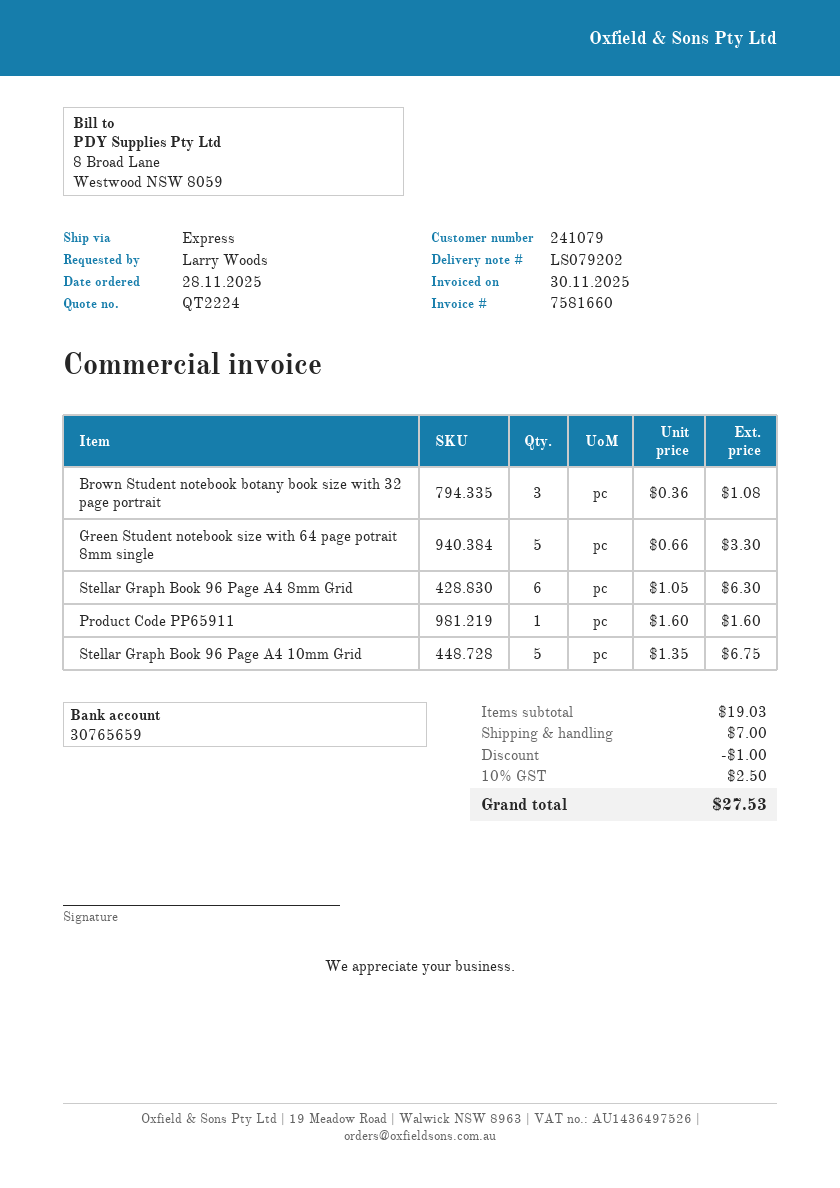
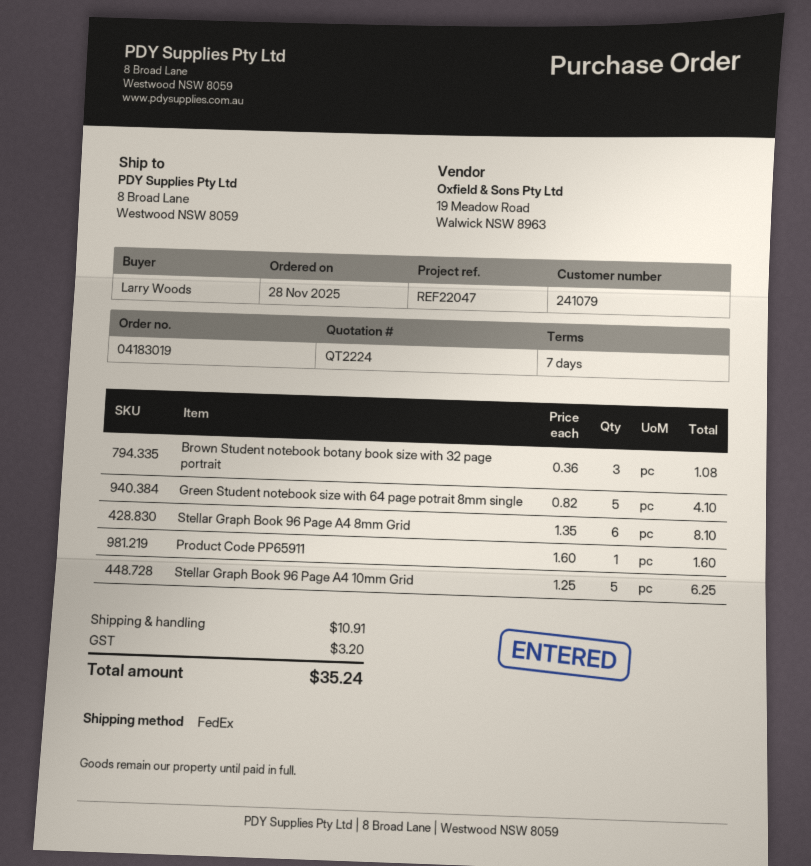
shipping method: express -> FedEx
Green Student notebook size with 64 page potrait 8mm single: 5 x 0.66 = 3.30 -> 5 x 0.82 = 4.10
Stellar Graph Book 96 Page A4 8mm Grid: 6 x 1.05 = 6.30 -> 6 x 1.35 = 8.10
Stellar Graph Book 96 Page A4 10mm Grid: 5 x 1.35 = 6.75 -> 5 x 1.25 = 6.25
discount: 1.00 -> none
shipping: 7.00 -> 10.91
tax: 2.50 -> 3.20
total: 27.53 -> 35.24

